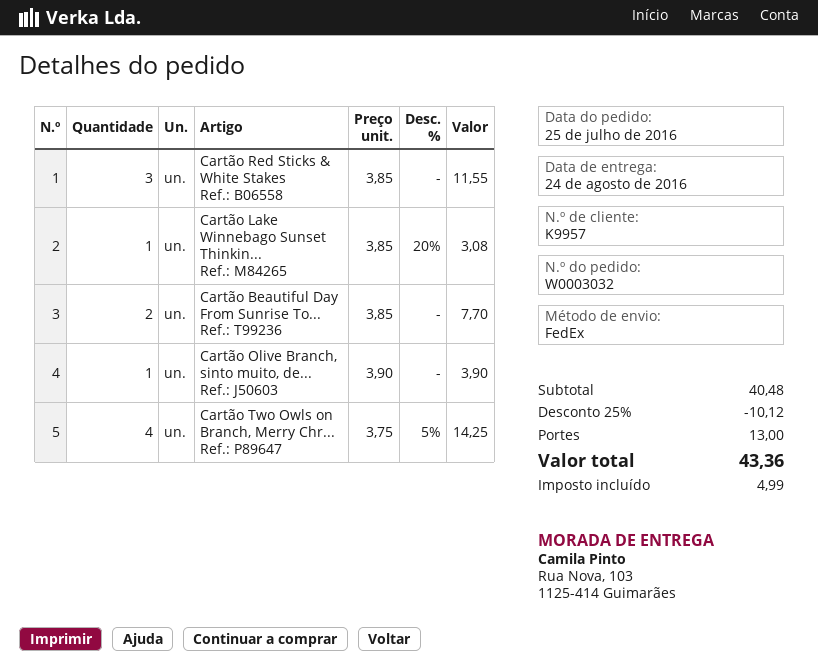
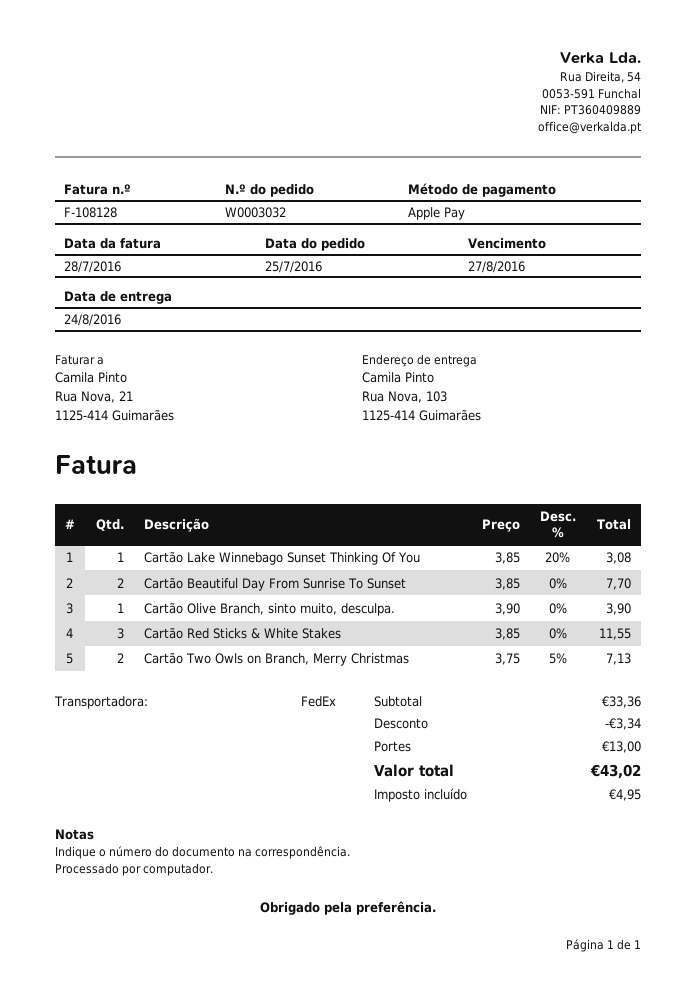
Cartão Two Owls on Branch, Merry Chr...: 4 x 3.75 - 5% = 14.25 -> 2 x 3.75 - 5% = 7.13
subtotal: 40.48 -> 33.36
discount: 10.12 -> 3.34
tax: 4.99 -> 4.95
total: 43.36 -> 43.02

